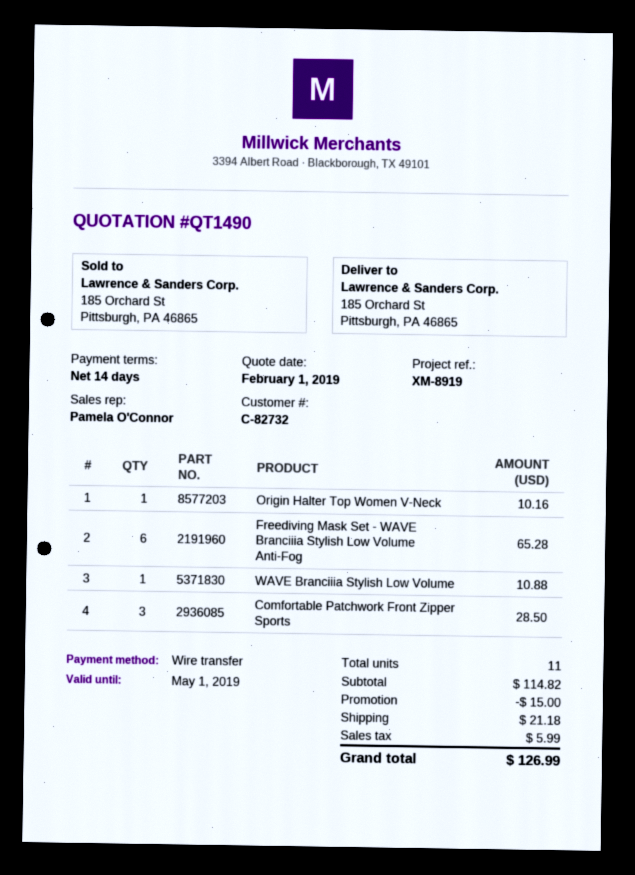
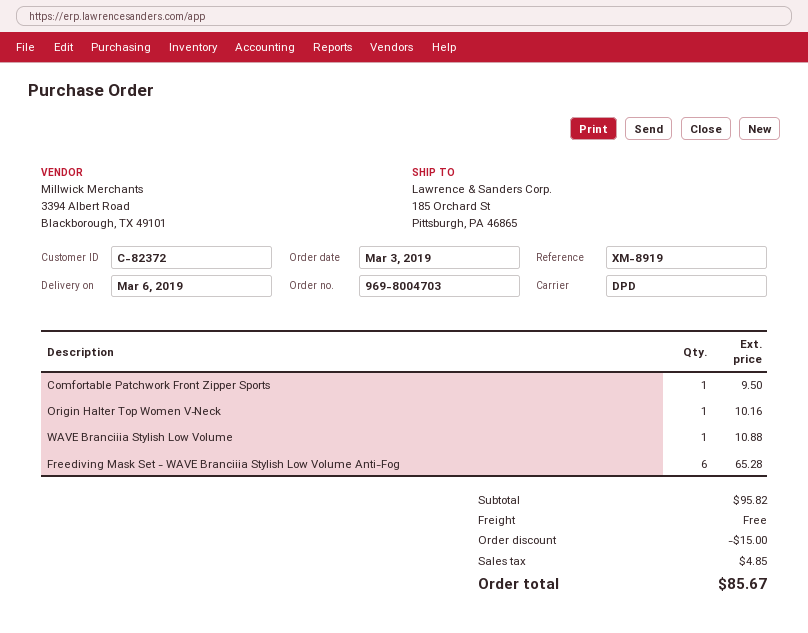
customer number: C-82732 -> C-82372
Comfortable Patchwork Front Zipper Sports: 3 for 28.50 -> 1 for 9.50
subtotal: 114.82 -> 95.82
shipping: 21.18 -> 0.00
tax: 5.99 -> 4.85
total: 126.99 -> 85.67

